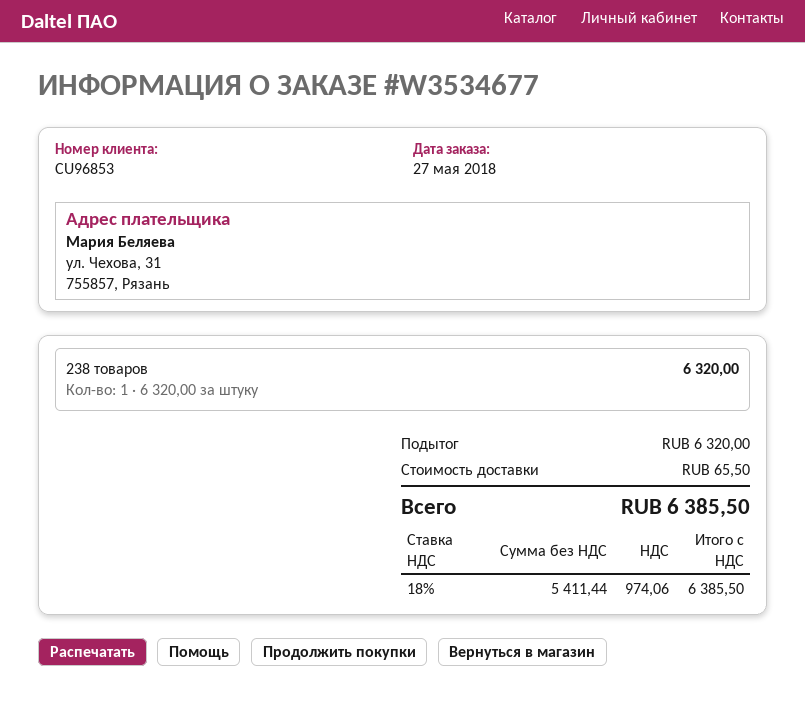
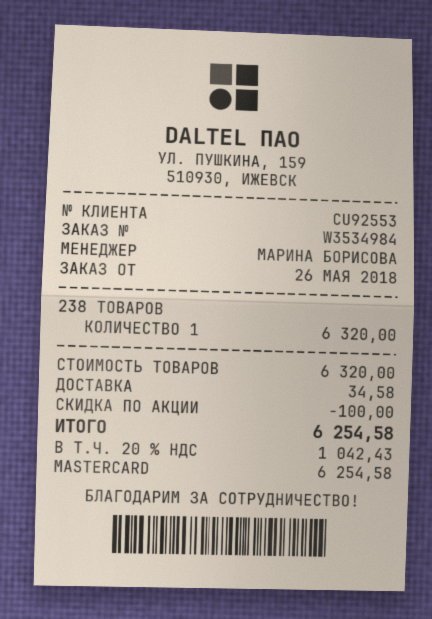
order number: W3534677 -> W3534984
order date: 2018-05-27 -> 2018-05-26
customer number: CU96853 -> CU92553
discount: none -> 100.00
shipping: 65.50 -> 34.58
tax: 18% = 974.06 -> 20% = 1042.43
total: 6385.50 -> 6254.58

